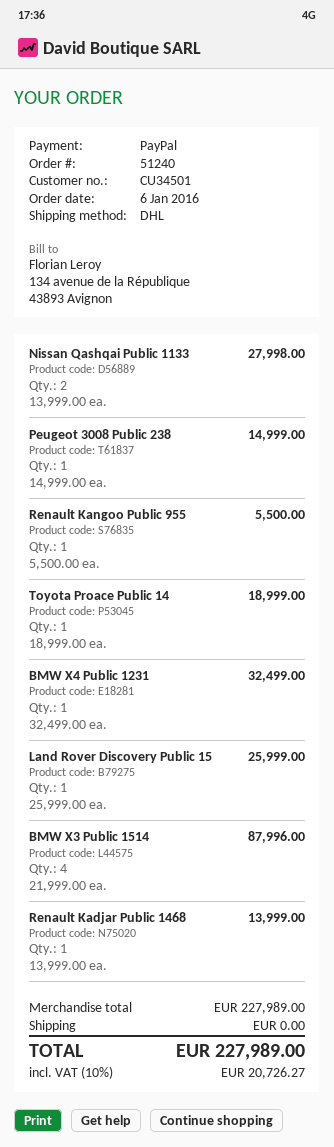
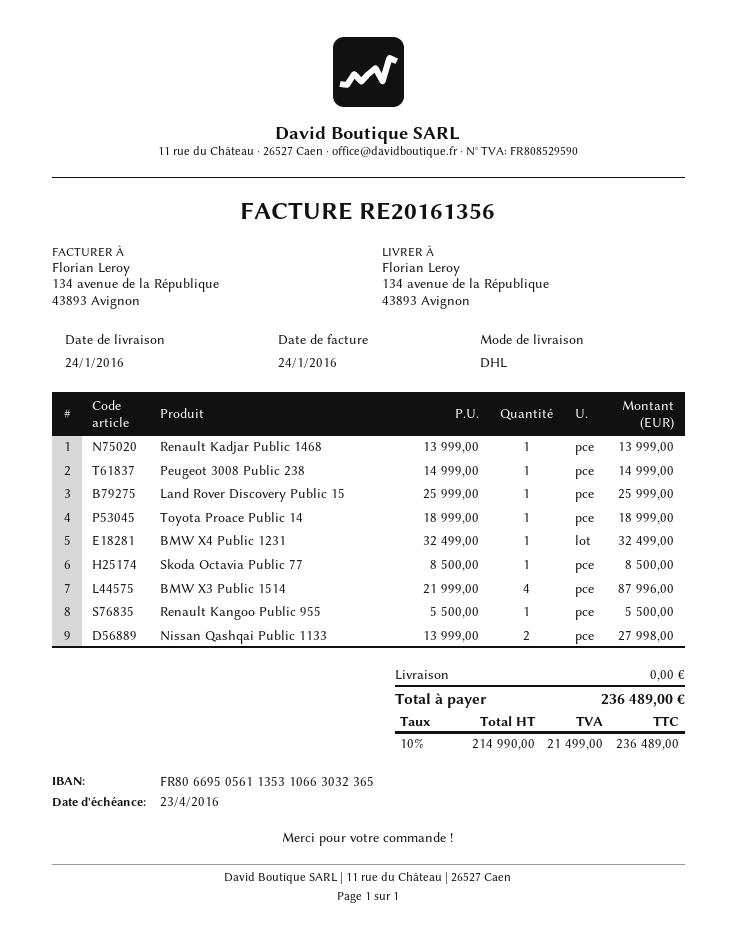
Skoda Octavia Public 77: none -> 1 x 8500.00 = 8500.00
tax: 10% = 20726.27 -> 10% = 21499.00
total: 227989.00 -> 236489.00

